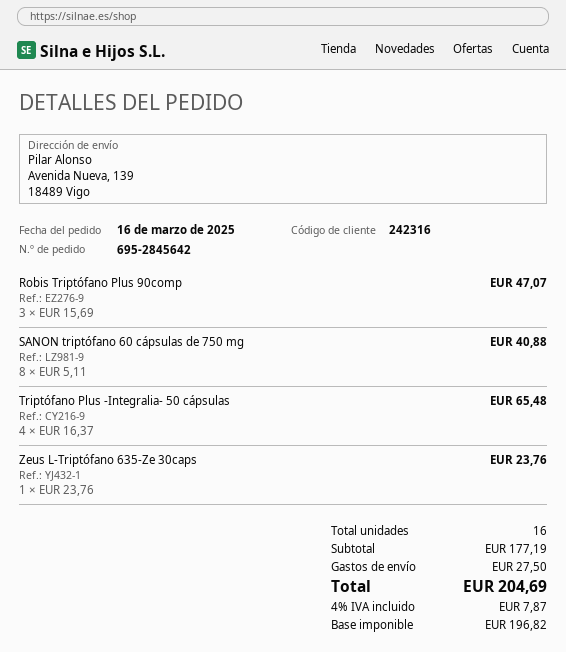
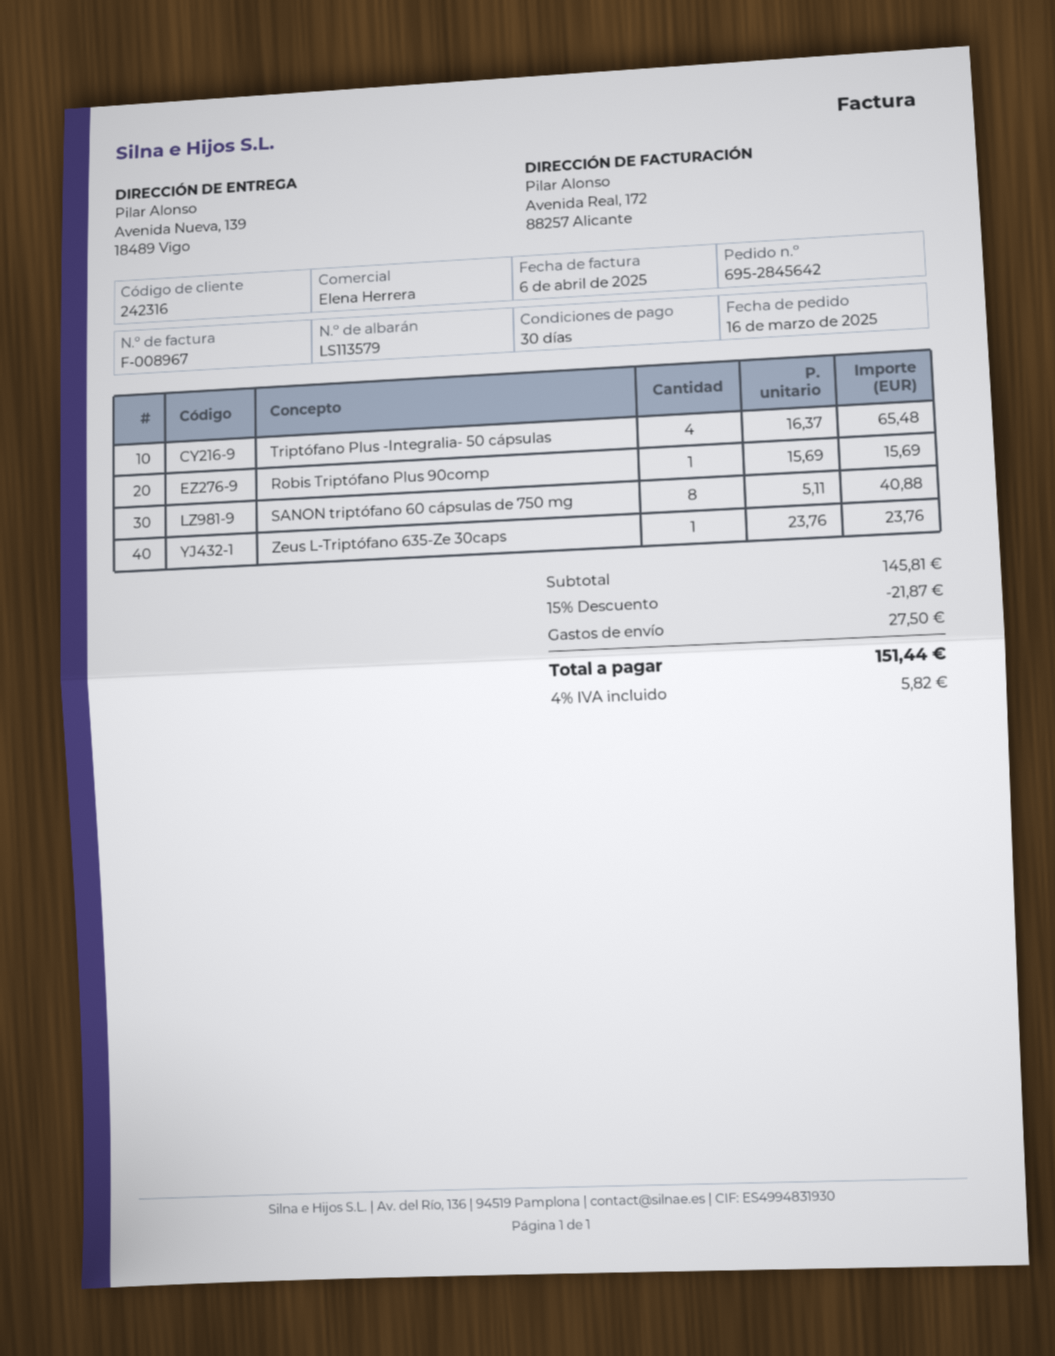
Robis Triptófano Plus 90comp: 3 x 15.69 = 47.07 -> 1 x 15.69 = 15.69
subtotal: 177.19 -> 145.81
discount: none -> 15% = 21.87
tax: 4% = 7.87 -> 4% = 5.82
total: 204.69 -> 151.44

